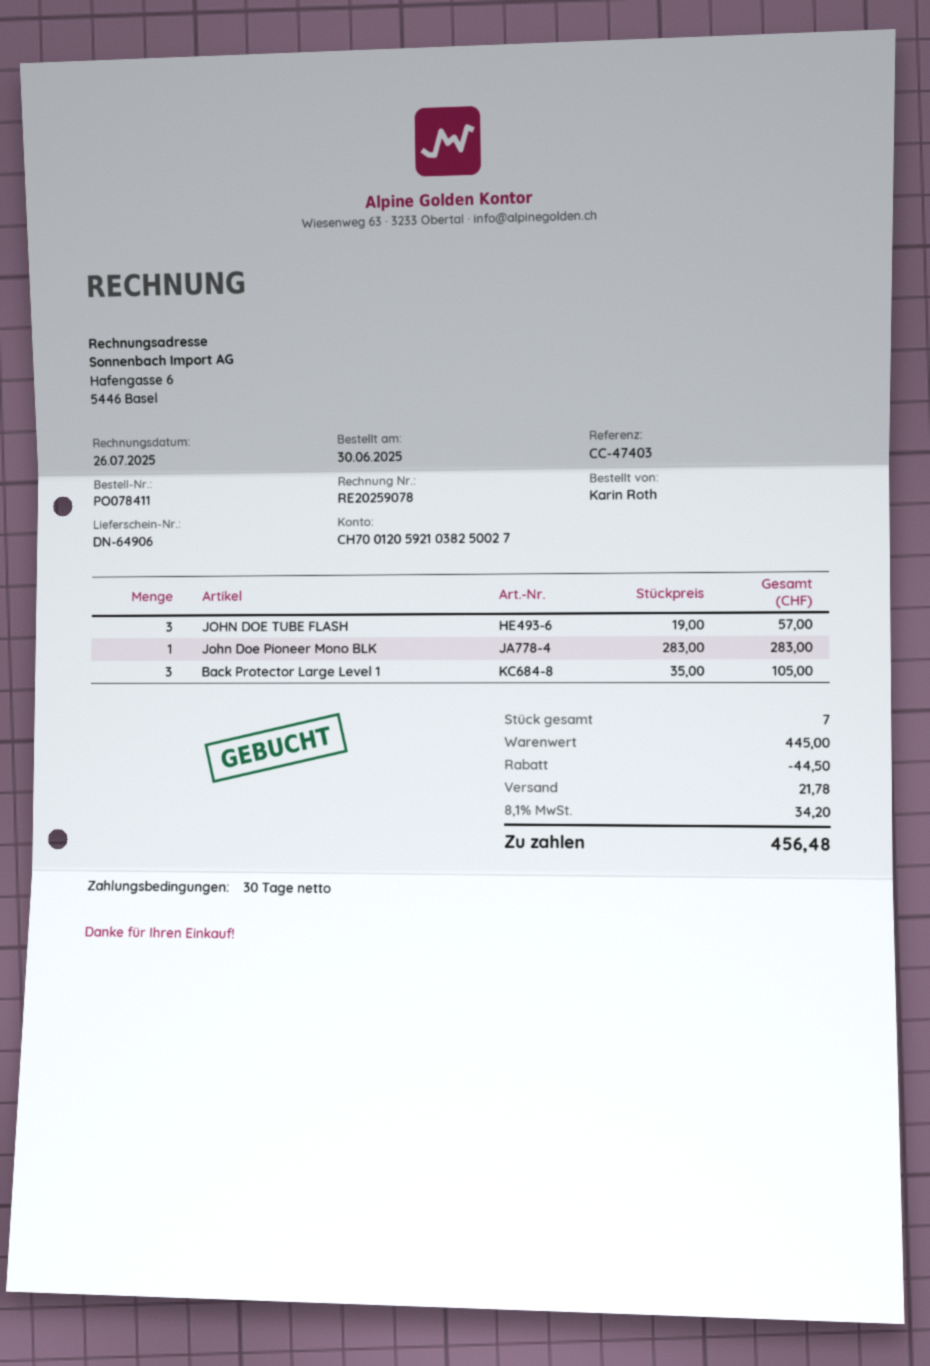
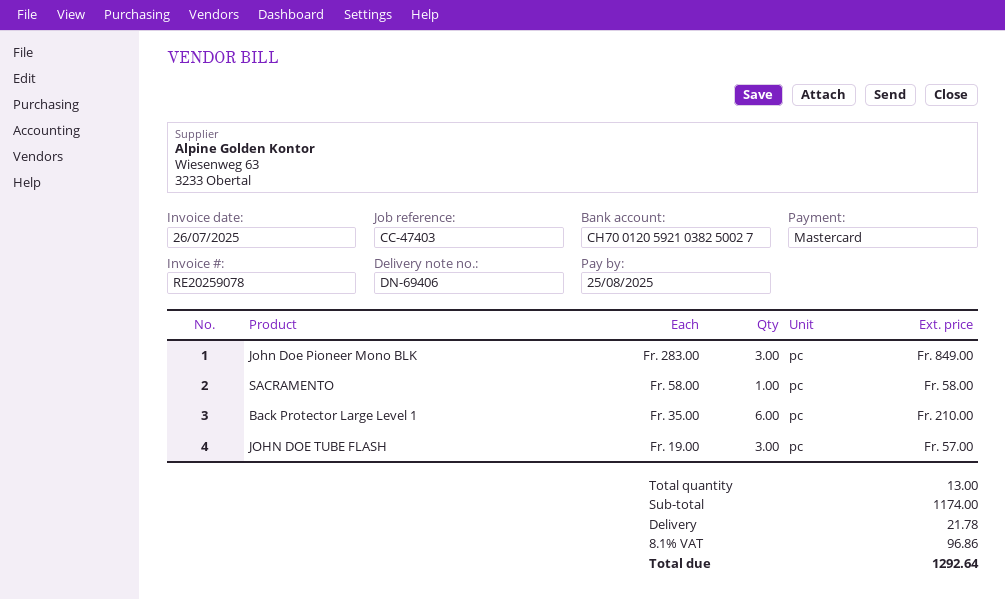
delivery note number: DN-64906 -> DN-69406
John Doe Pioneer Mono BLK: 1 x 283.00 = 283.00 -> 3 x 283.00 = 849.00
Back Protector Large Level 1: 3 x 35.00 = 105.00 -> 6 x 35.00 = 210.00
SACRAMENTO: none -> 1 x 58.00 = 58.00
total quantity: 7 -> 13
subtotal: 445.00 -> 1174.00
discount: 44.50 -> none
tax: 8.1% = 34.20 -> 8.1% = 96.86
total: 456.48 -> 1292.64

